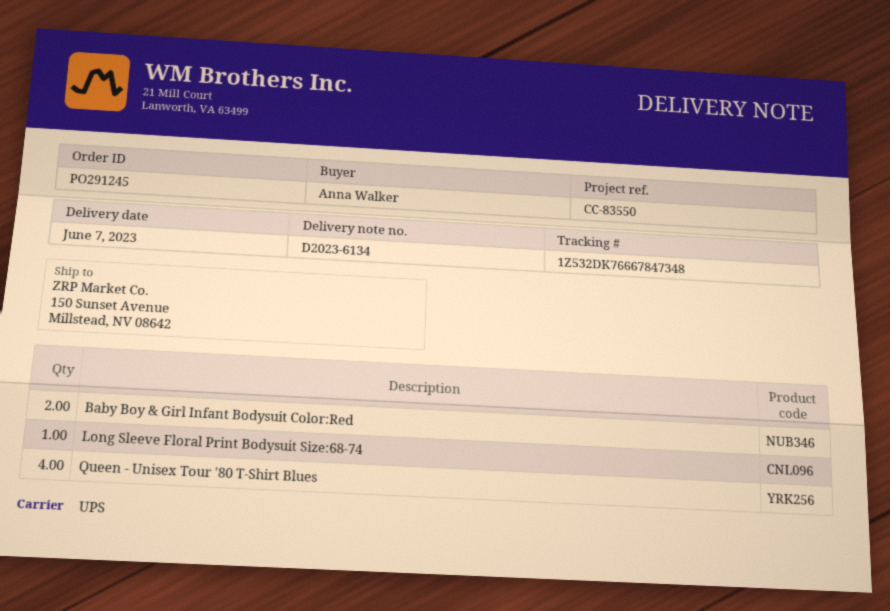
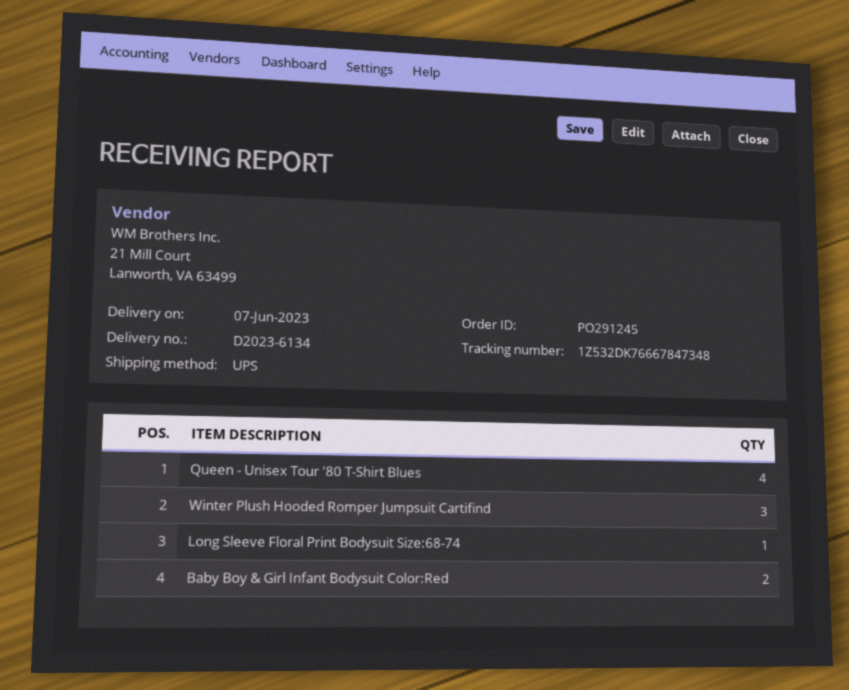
Winter Plush Hooded Romper Jumpsuit Cartifind: none -> 3

